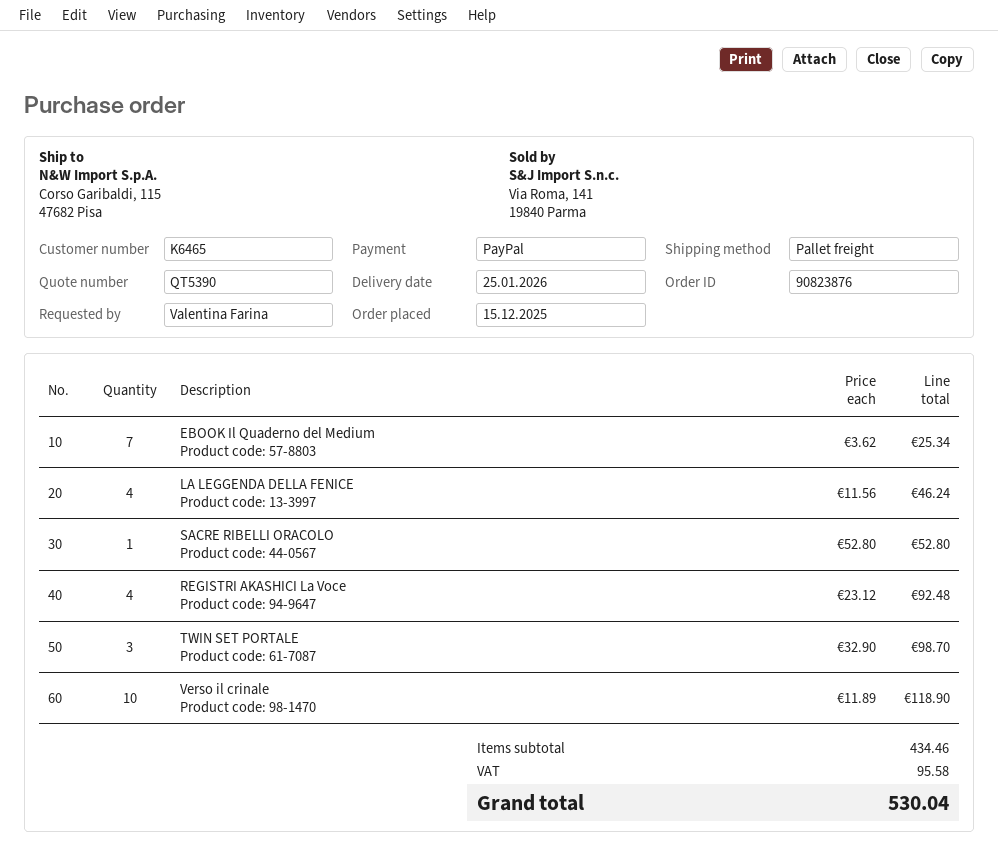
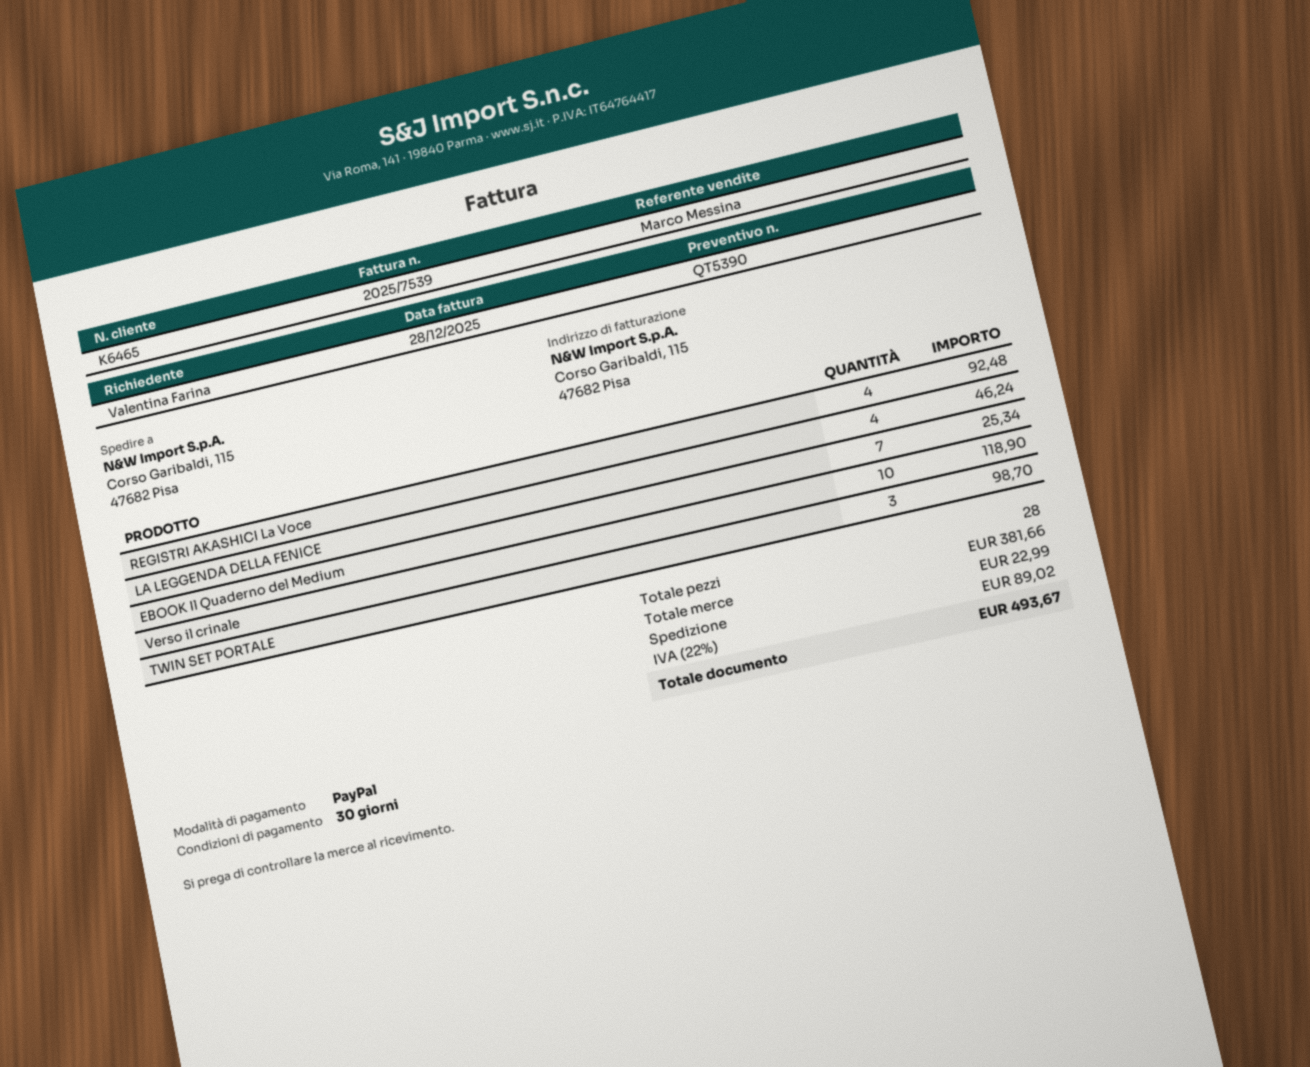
SACRE RIBELLI ORACOLO: 1 for 52.80 -> none
subtotal: 434.46 -> 381.66
shipping: none -> 22.99
tax: 95.58 -> 89.02
total: 530.04 -> 493.67

